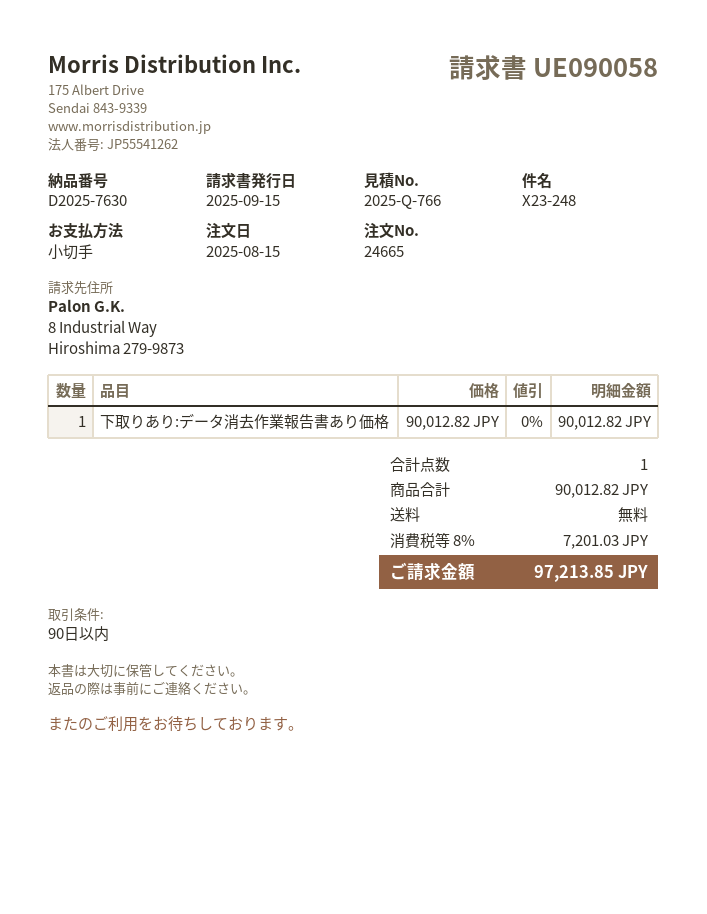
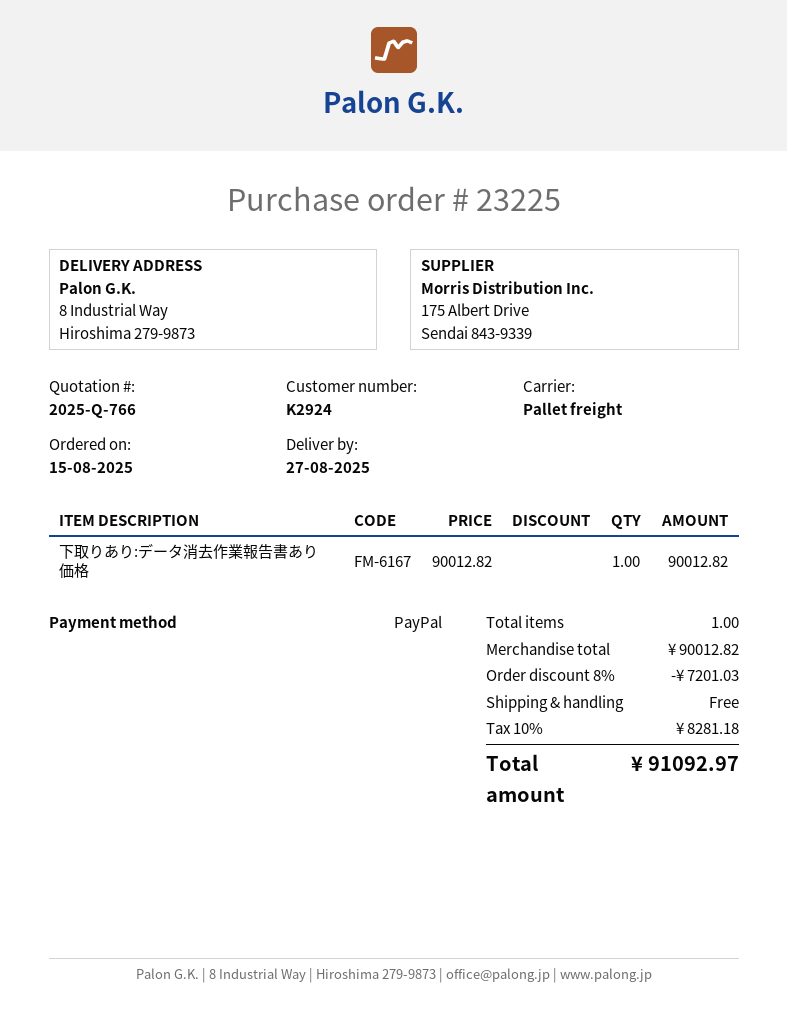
order number: 24665 -> 23225
payment method: cheque -> PayPal
discount: none -> 8% = 7201.03
tax: 8% = 7201.03 -> 10% = 8281.18
total: 97213.85 -> 91092.97

